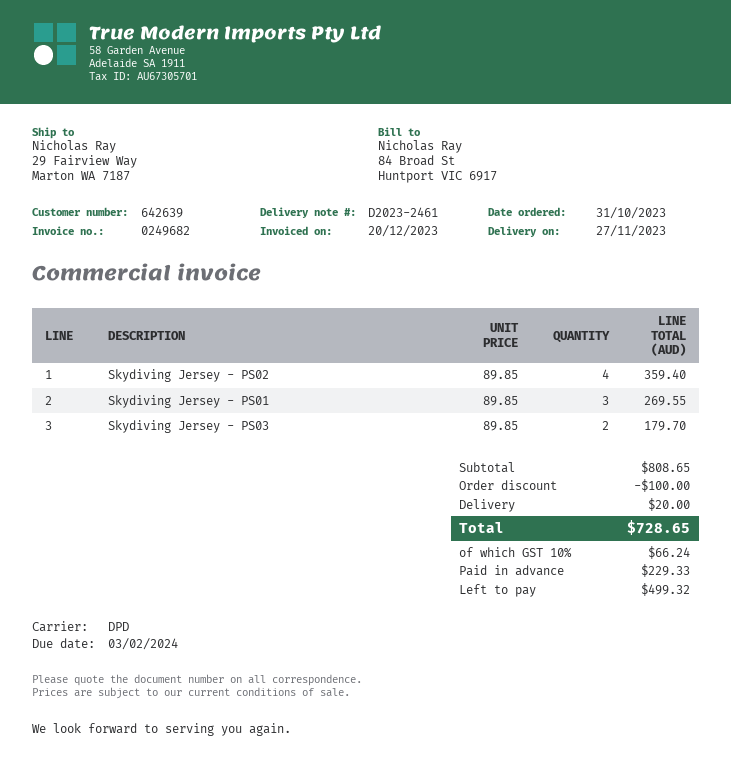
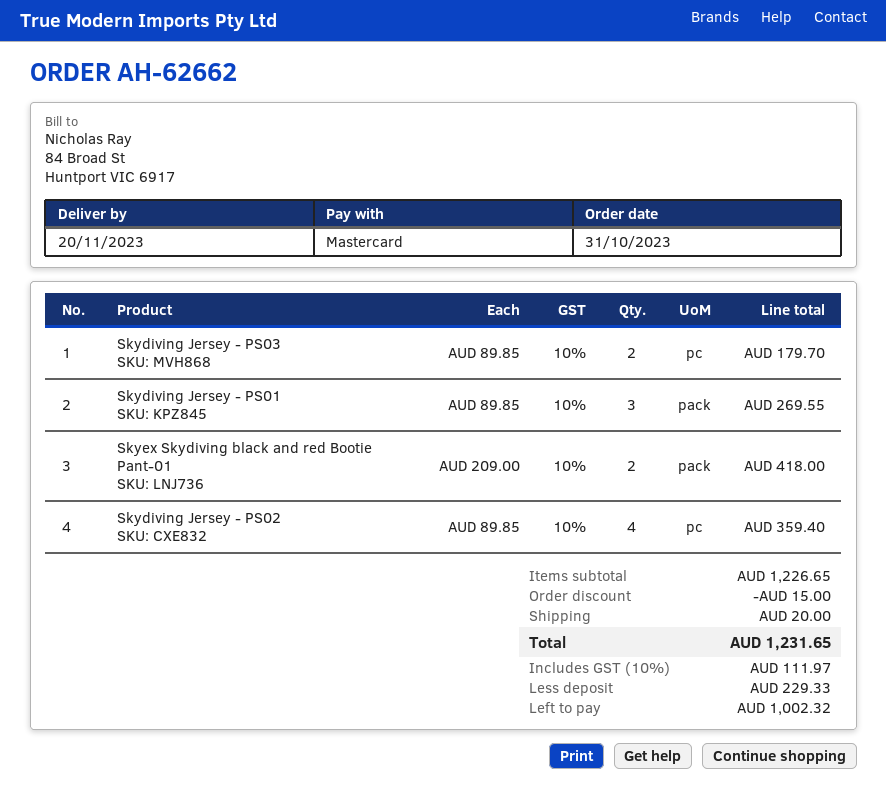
delivery date: 2023-11-27 -> 2023-11-20
Skyex Skydiving black and red Bootie Pant-01: none -> 2 x 209.00 = 418.00
subtotal: 808.65 -> 1226.65
discount: 100.00 -> 15.00
tax: 10% = 66.24 -> 10% = 111.97
total: 728.65 -> 1231.65
balance: 499.32 -> 1002.32

